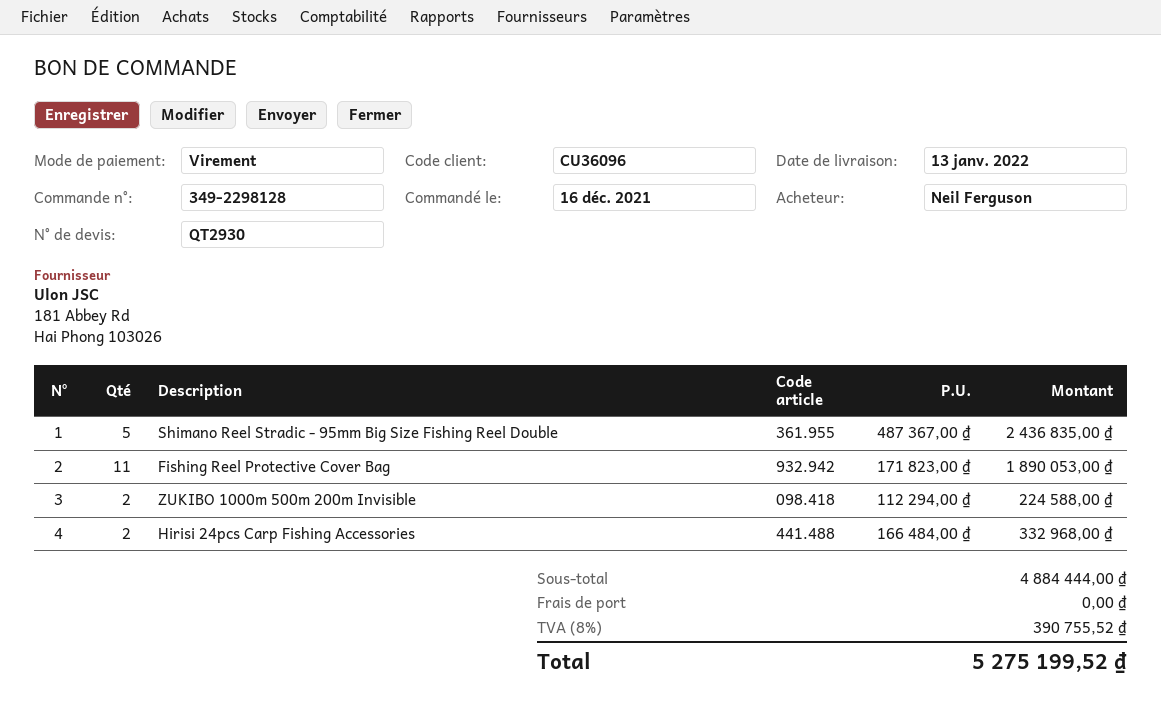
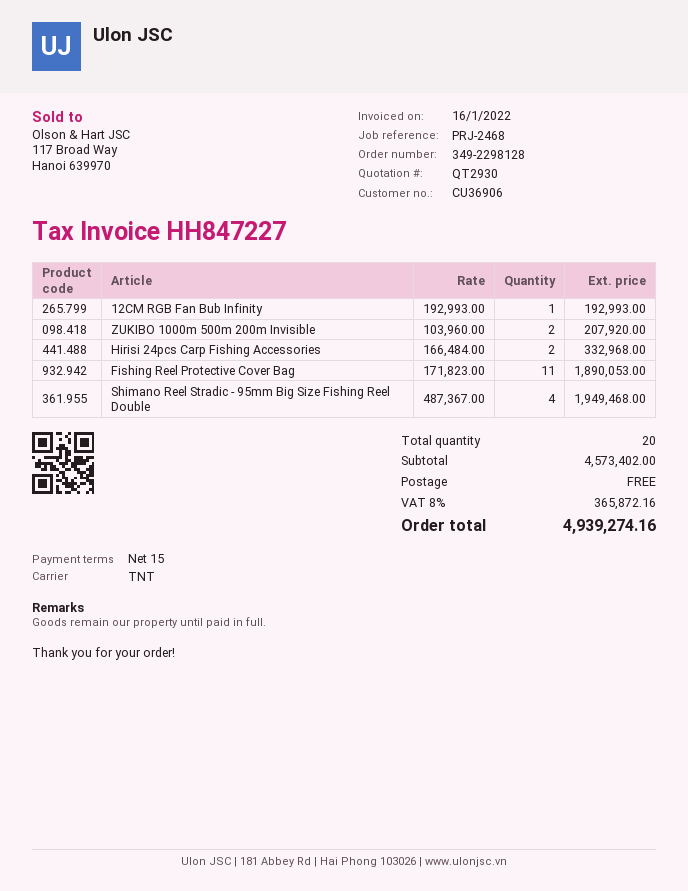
customer number: CU36096 -> CU36906
Shimano Reel Stradic - 95mm Big Size Fishing Reel Double: 5 x 487367.00 = 2436835.00 -> 4 x 487367.00 = 1949468.00
ZUKIBO 1000m 500m 200m Invisible: 2 x 112294.00 = 224588.00 -> 2 x 103960.00 = 207920.00
12CM RGB Fan Bub Infinity: none -> 1 x 192993.00 = 192993.00
subtotal: 4884444.00 -> 4573402.00
tax: 8% = 390755.52 -> 8% = 365872.16
total: 5275199.52 -> 4939274.16

